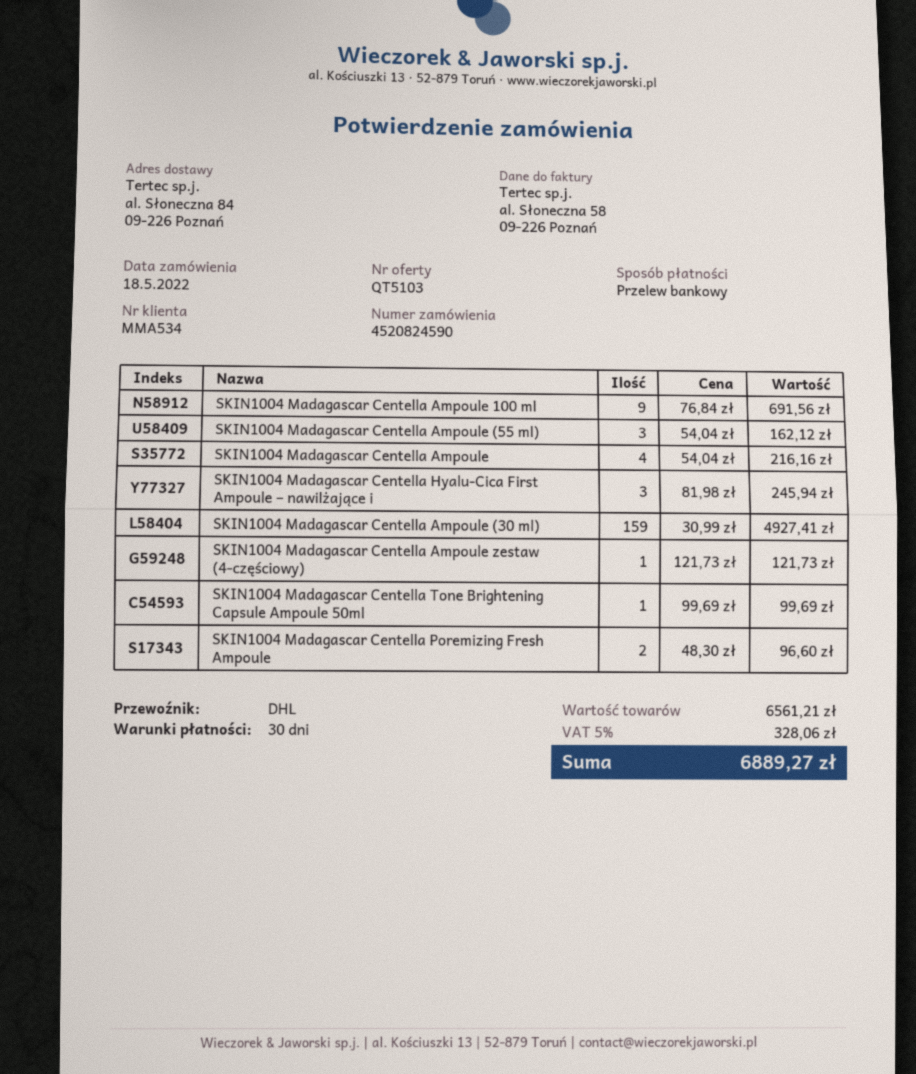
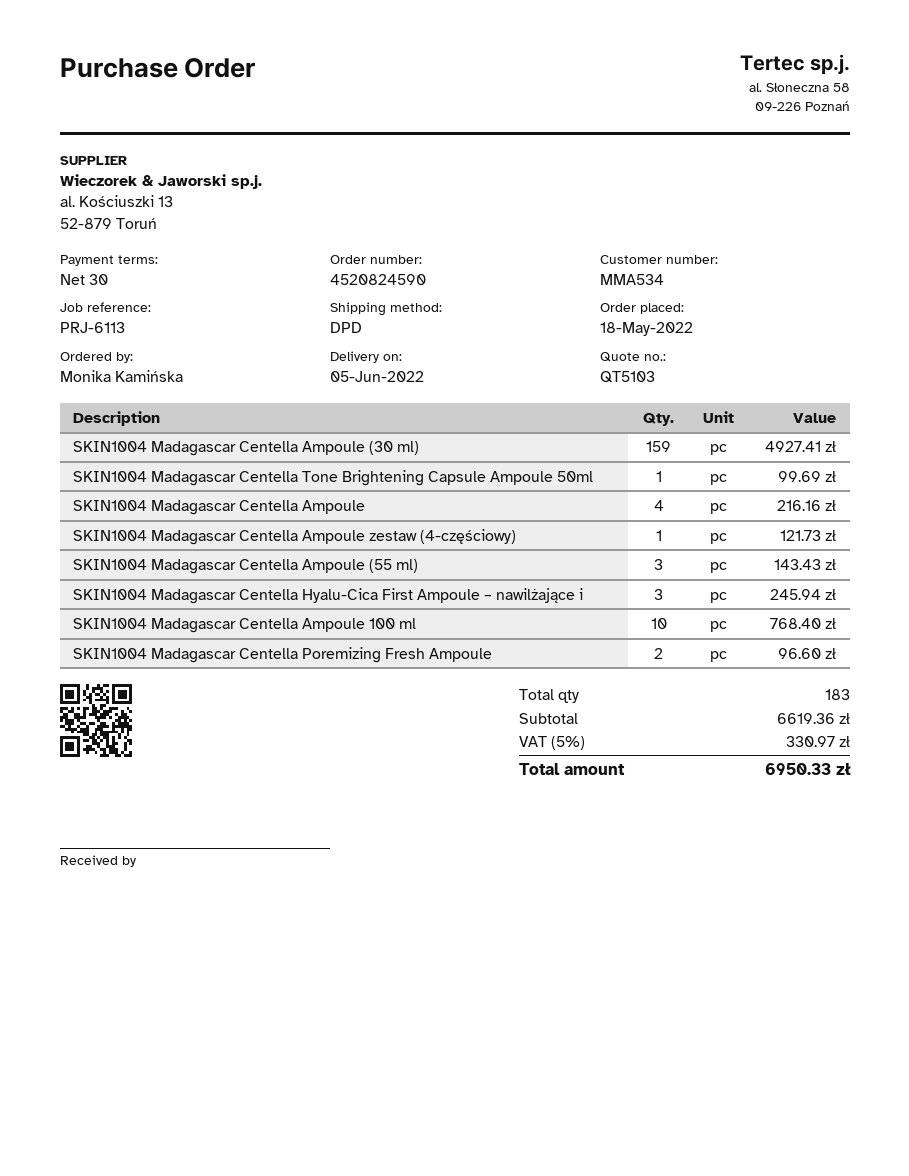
shipping method: DHL -> DPD
SKIN1004 Madagascar Centella Ampoule 100 ml: 9 for 691.56 -> 10 for 768.40
SKIN1004 Madagascar Centella Ampoule (55 ml): 3 for 162.12 -> 3 for 143.43
subtotal: 6561.21 -> 6619.36
tax: 5% = 328.06 -> 5% = 330.97
total: 6889.27 -> 6950.33

